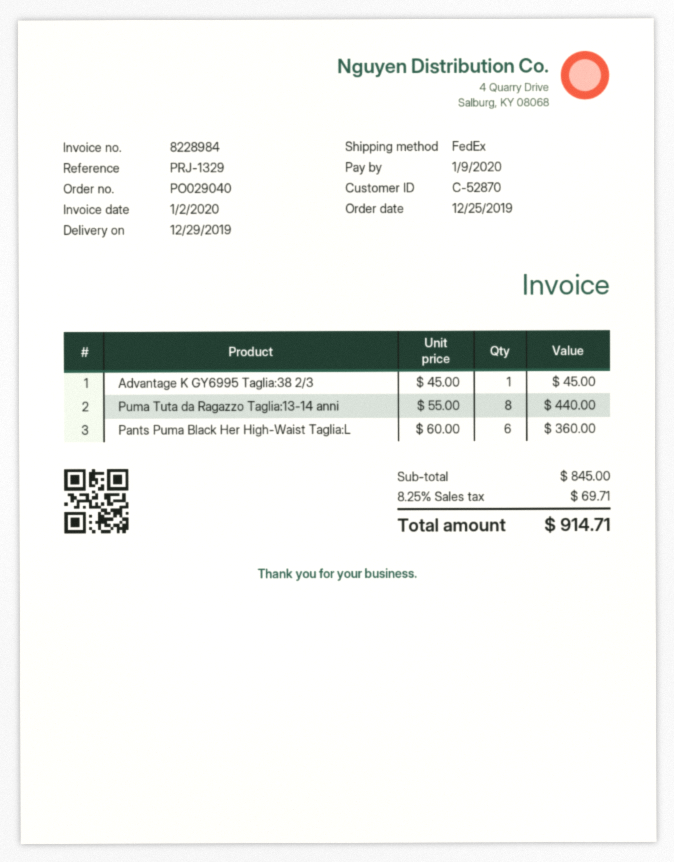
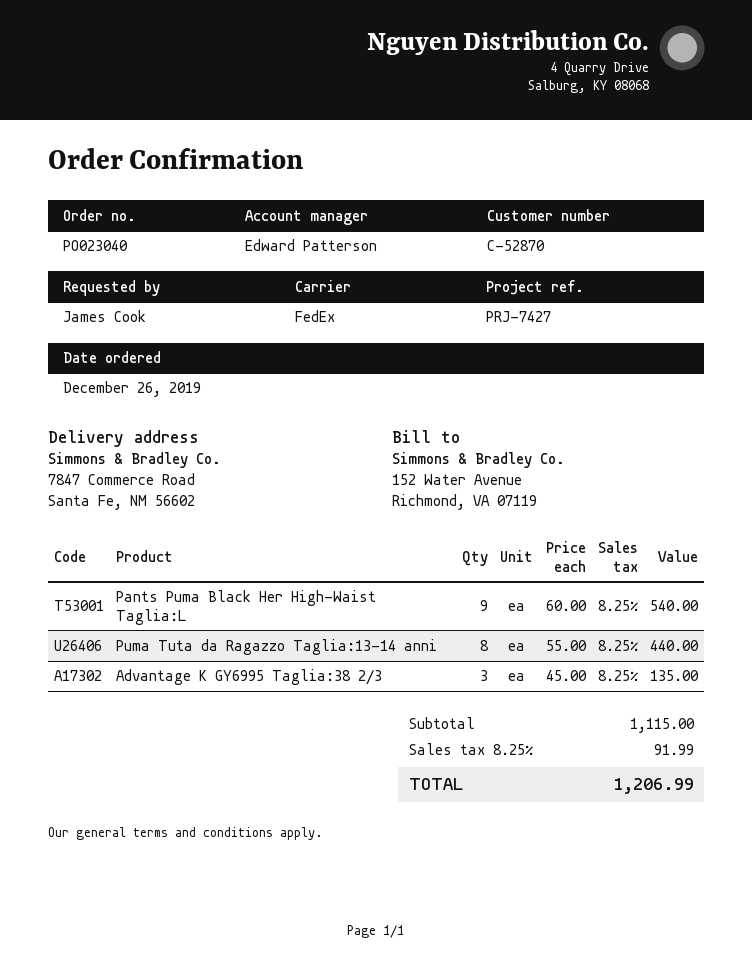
order number: PO029040 -> PO023040
order date: 2019-12-25 -> 2019-12-26
reference: PRJ-1329 -> PRJ-7427
Advantage K GY6995 Taglia:38 2/3: 1 x 45.00 = 45.00 -> 3 x 45.00 = 135.00
Pants Puma Black Her High-Waist Taglia:L: 6 x 60.00 = 360.00 -> 9 x 60.00 = 540.00
subtotal: 845.00 -> 1115.00
tax: 8.25% = 69.71 -> 8.25% = 91.99
total: 914.71 -> 1206.99

